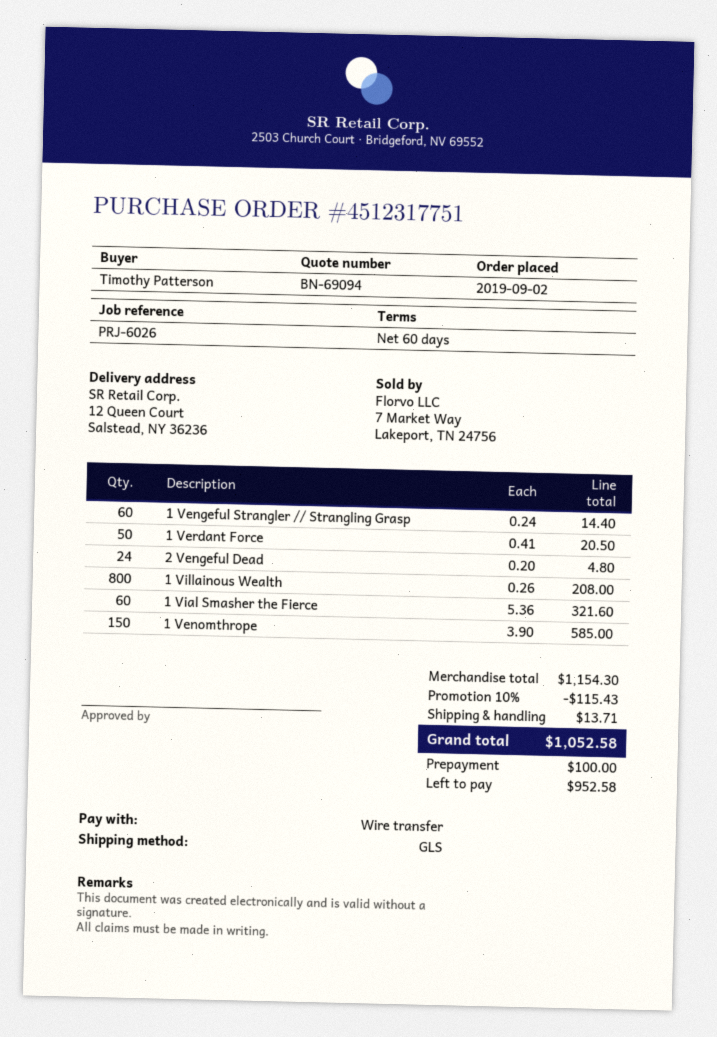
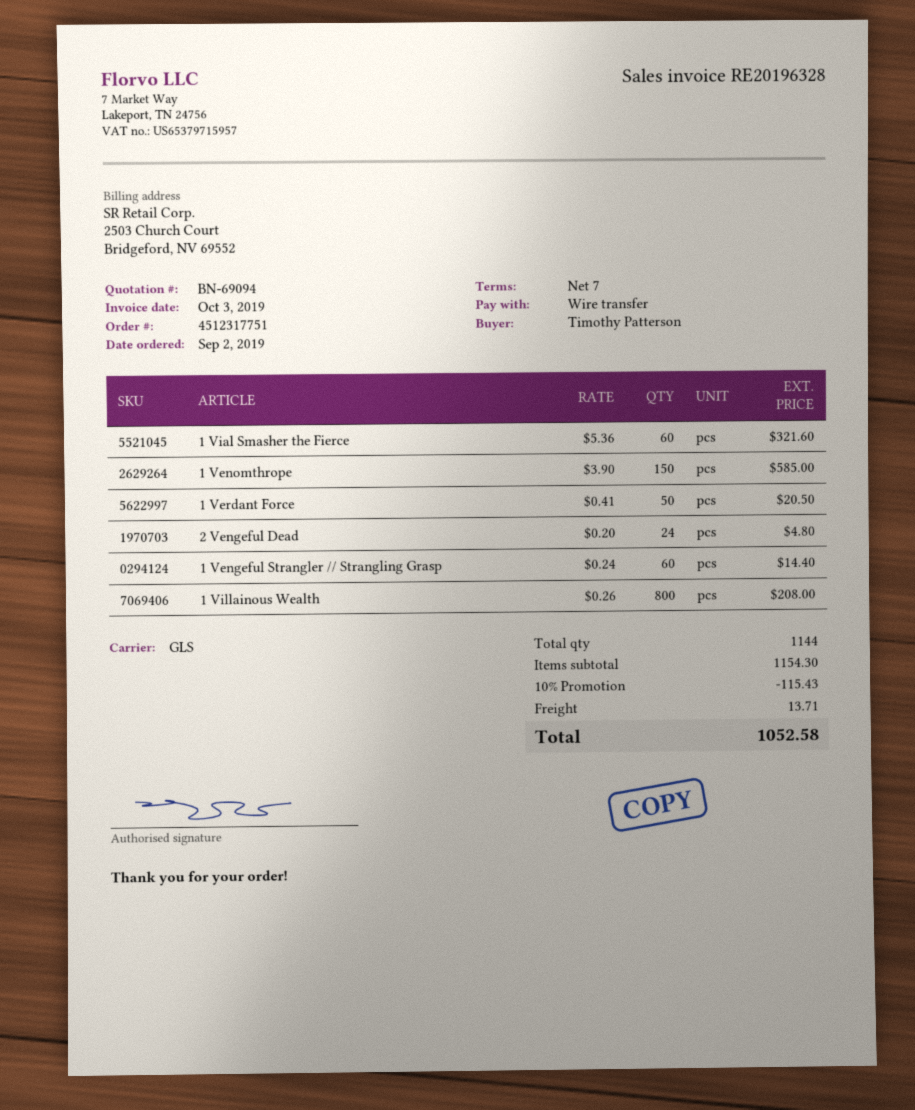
payment terms: 60 days -> 7 days

